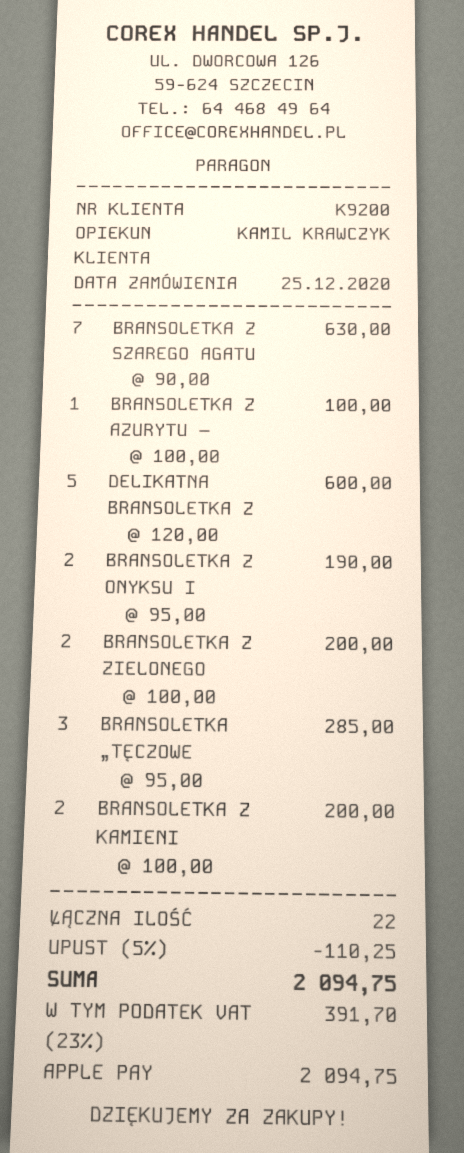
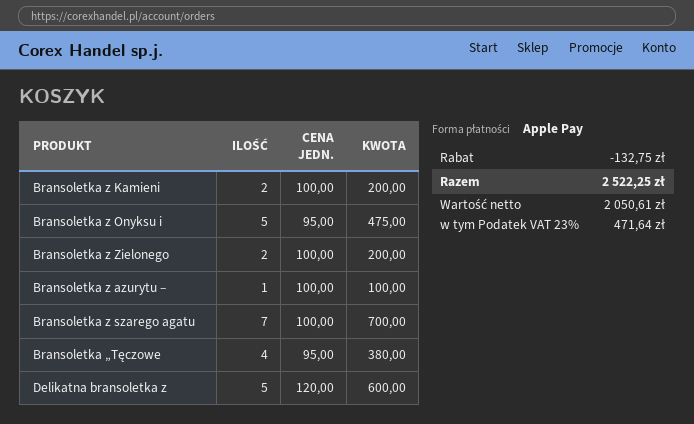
BRANSOLETKA Z SZAREGO AGATU: 7 x 90.00 = 630.00 -> 7 x 100.00 = 700.00
BRANSOLETKA Z ONYKSU I: 2 x 95.00 = 190.00 -> 5 x 95.00 = 475.00
BRANSOLETKA „TĘCZOWE: 3 x 95.00 = 285.00 -> 4 x 95.00 = 380.00
discount: 110.25 -> 132.75
tax: 23% = 391.70 -> 23% = 471.64
total: 2094.75 -> 2522.25

